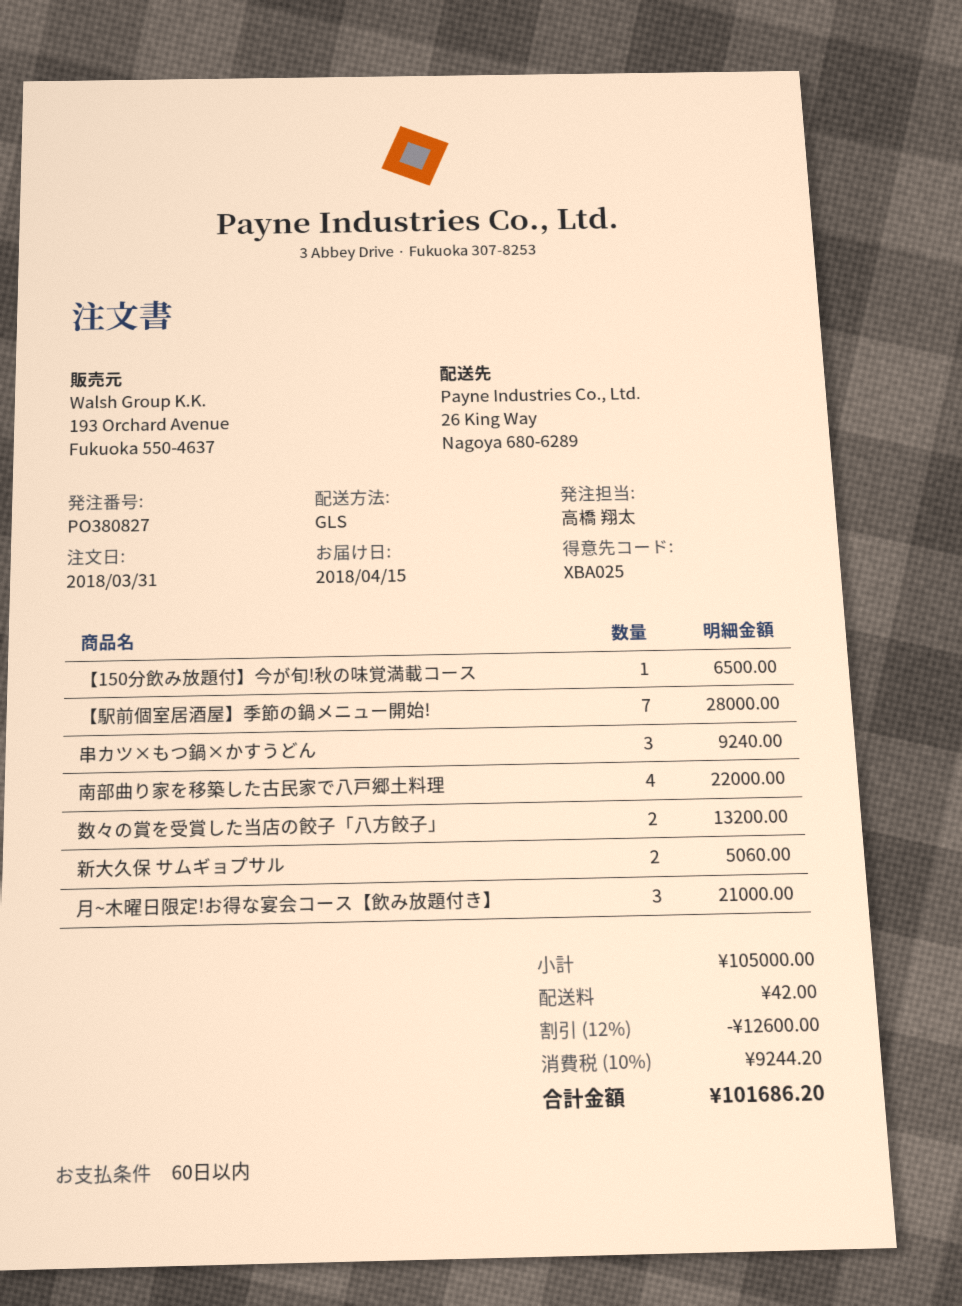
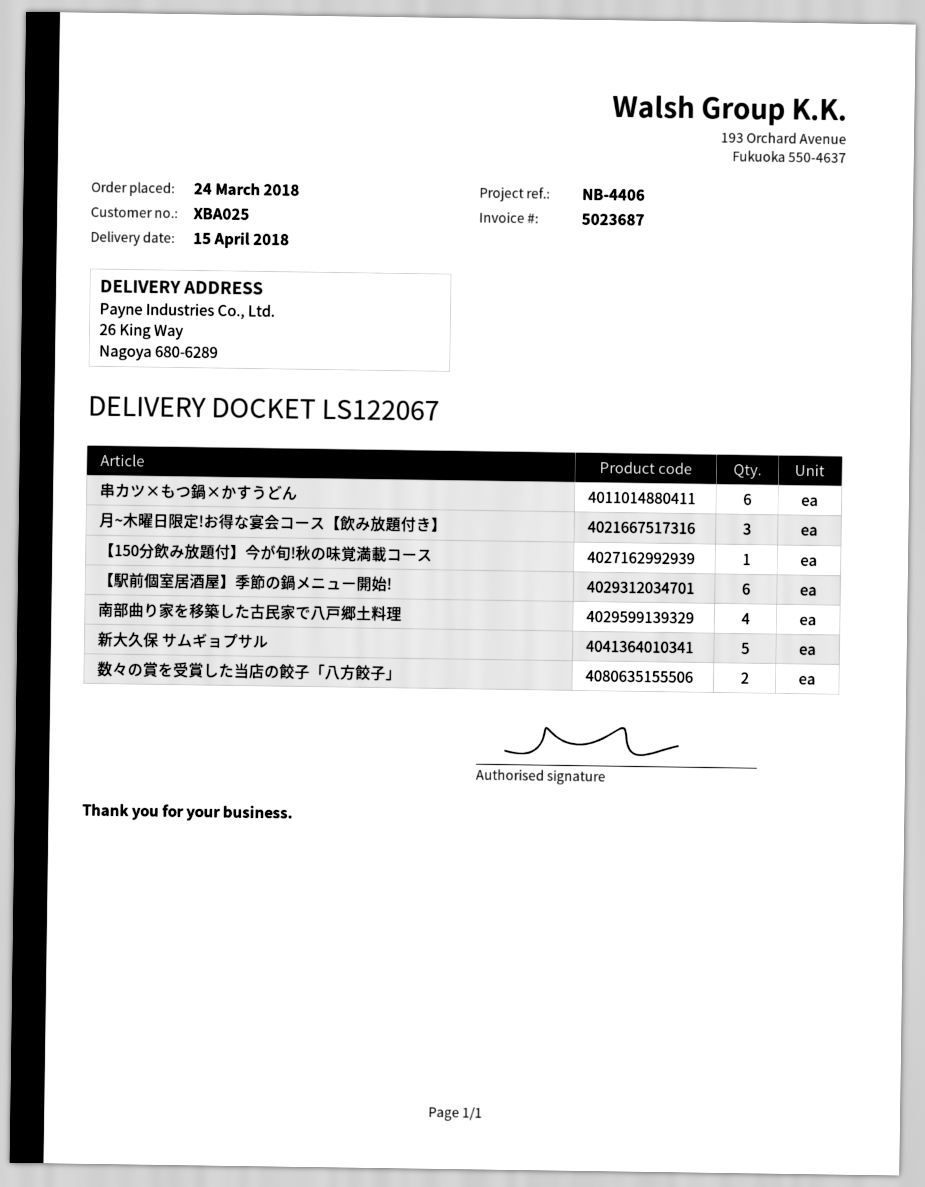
order date: 2018-03-31 -> 2018-03-24
【駅前個室居酒屋】季節の鍋メニュー開始!: 7 -> 6
串カツ×もつ鍋×かすうどん: 3 -> 6
新大久保 サムギョプサル: 2 -> 5

